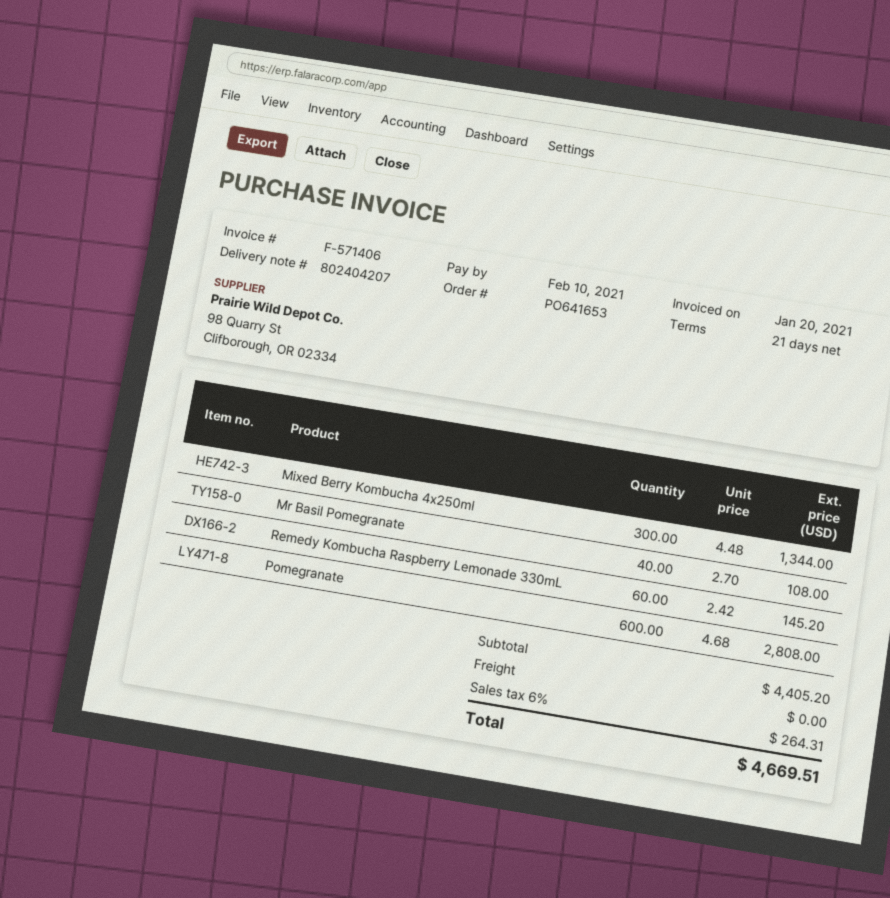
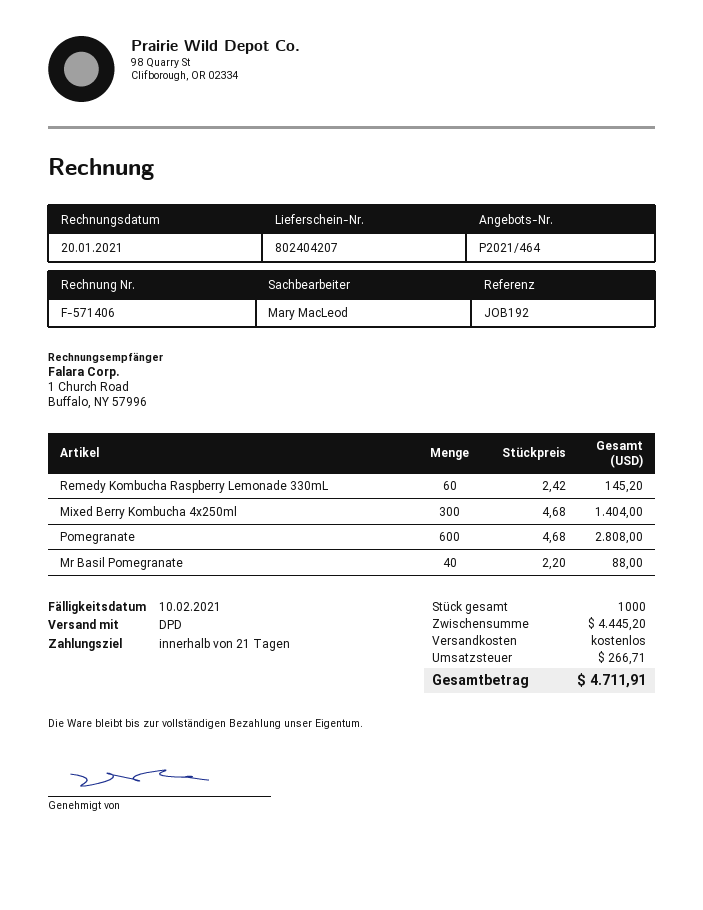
Mixed Berry Kombucha 4x250ml: 300 x 4.48 = 1344.00 -> 300 x 4.68 = 1404.00
Mr Basil Pomegranate: 40 x 2.70 = 108.00 -> 40 x 2.20 = 88.00
subtotal: 4405.20 -> 4445.20
tax: 264.31 -> 266.71
total: 4669.51 -> 4711.91

